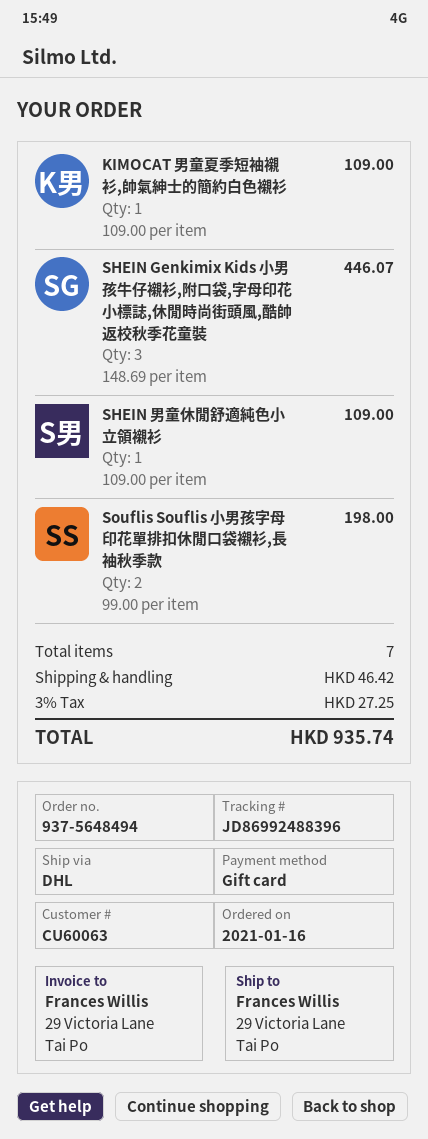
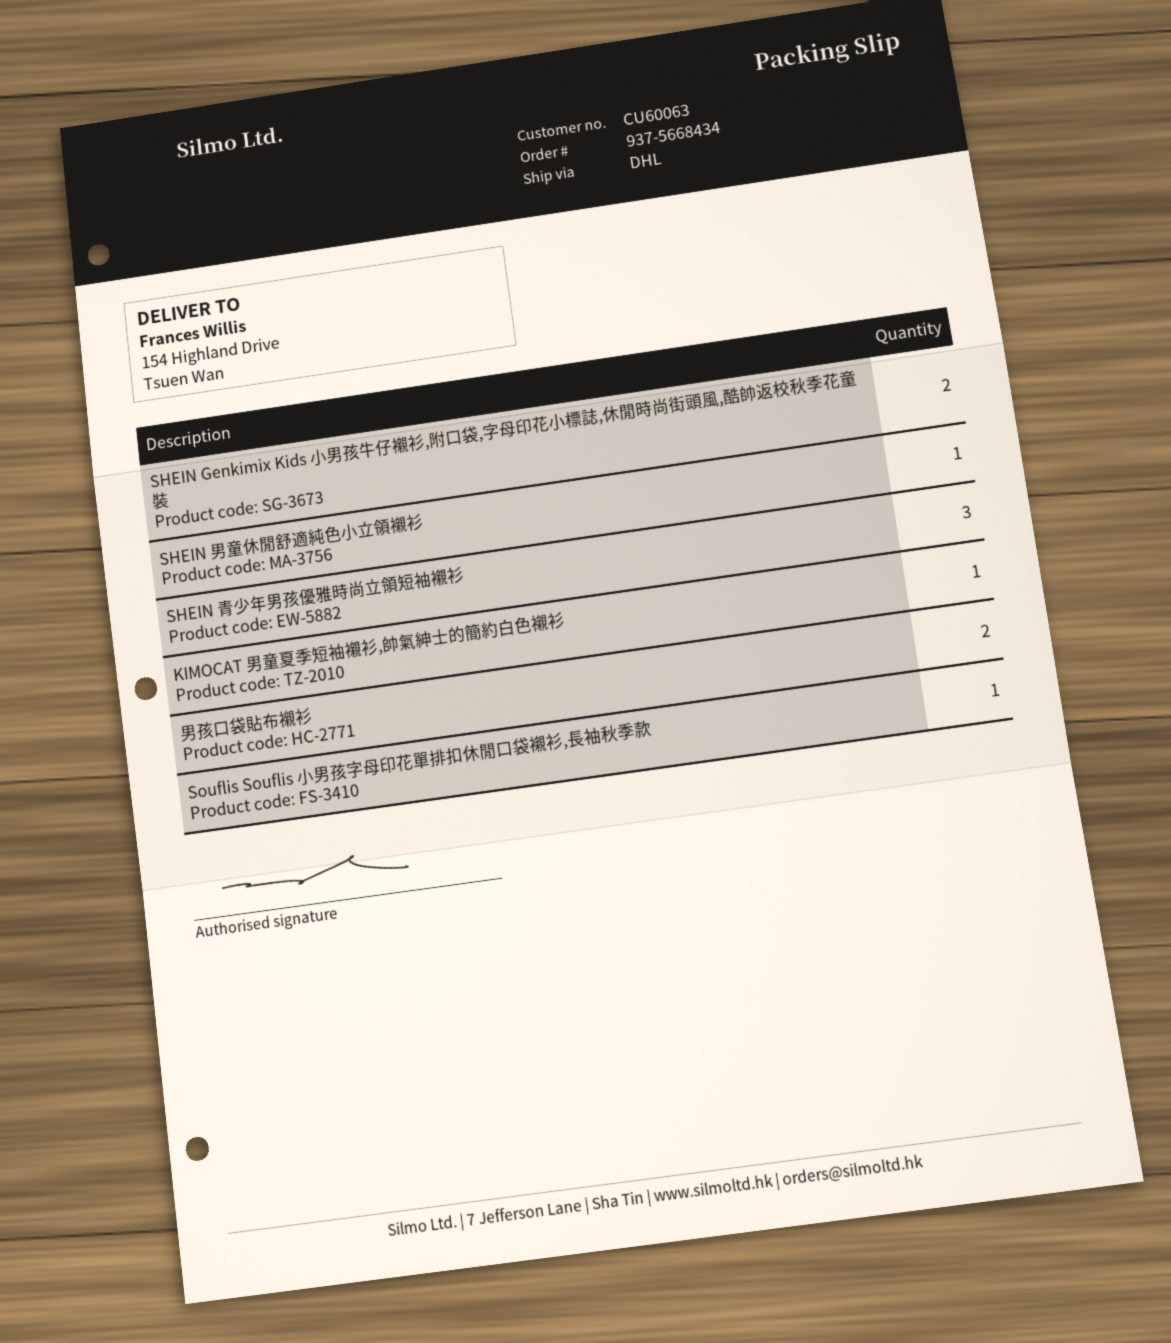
order number: 937-5648494 -> 937-5668434
ship to: 29 Victoria Lane, Tai Po -> 154 Highland Drive, Tsuen Wan
SHEIN Genkimix Kids 小男孩牛仔襯衫,附口袋,字母印花小標誌,休閒時尚街頭風,酷帥返校秋季花童裝: 3 -> 2
Souflis Souflis 小男孩字母印花單排扣休閒口袋襯衫,長袖秋季款: 2 -> 1
SHEIN 青少年男孩優雅時尚立領短袖襯衫: none -> 3
男孩口袋貼布襯衫: none -> 2

